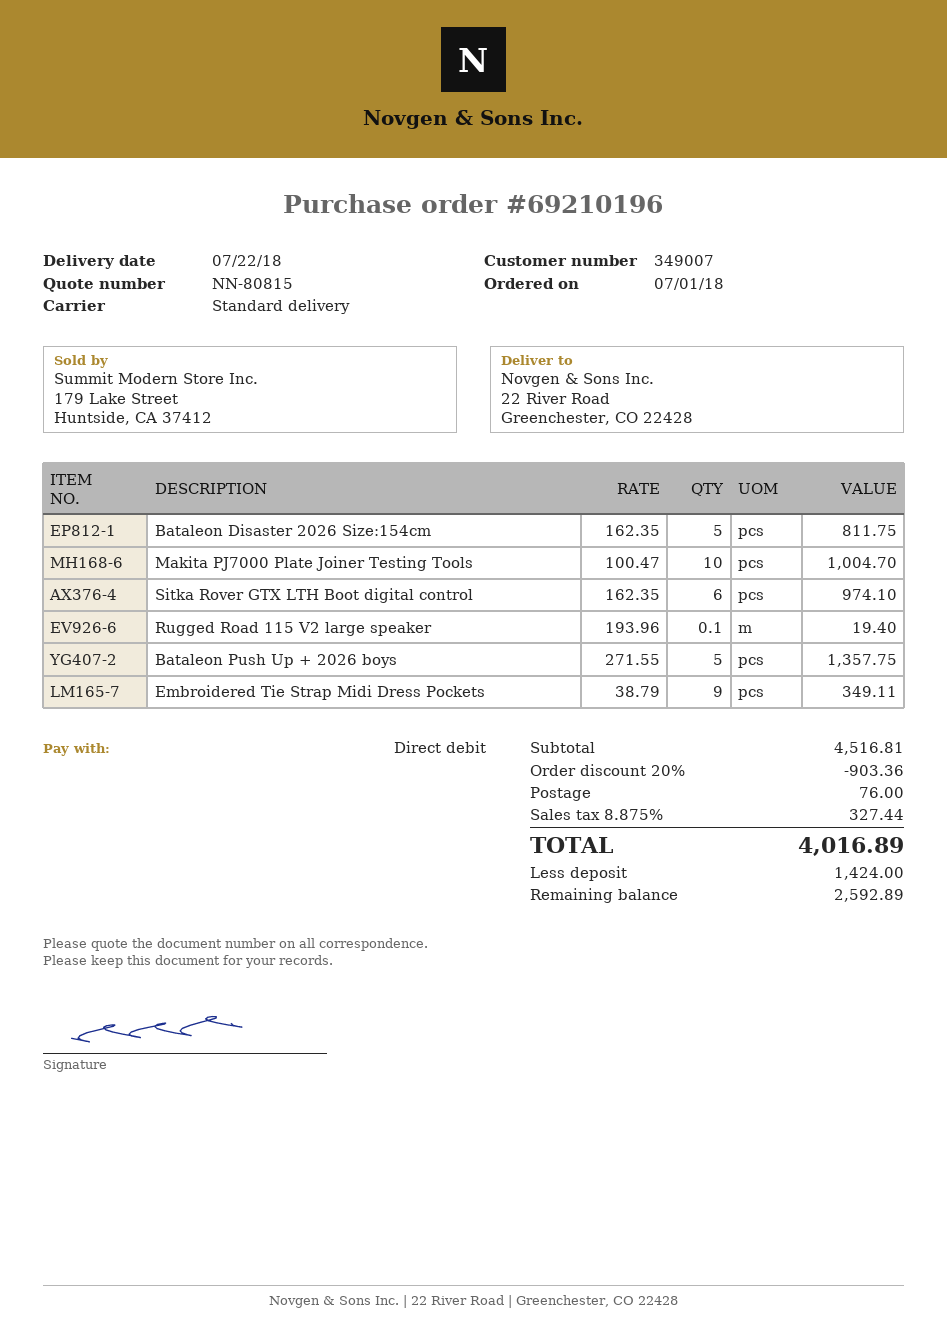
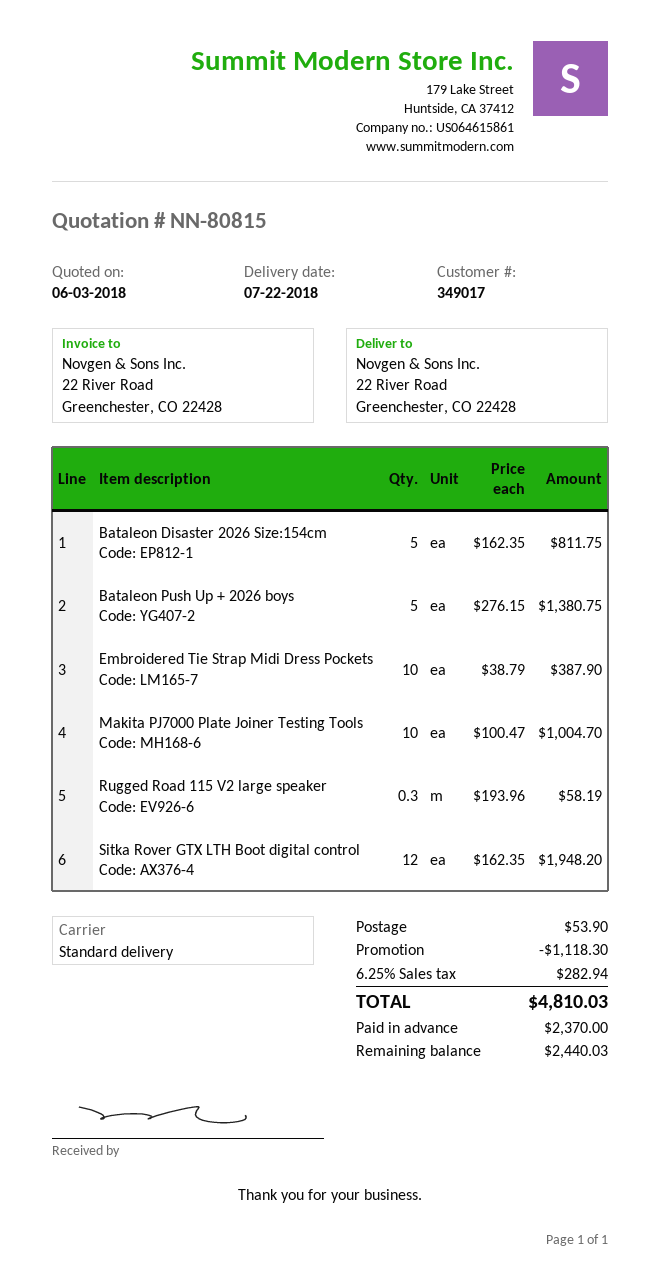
customer number: 349007 -> 349017
Sitka Rover GTX LTH Boot digital control: 6 x 162.35 = 974.10 -> 12 x 162.35 = 1948.20
Rugged Road 115 V2 large speaker: 0.1 x 193.96 = 19.40 -> 0.3 x 193.96 = 58.19
Bataleon Push Up + 2026 boys: 5 x 271.55 = 1357.75 -> 5 x 276.15 = 1380.75
Embroidered Tie Strap Midi Dress Pockets: 9 x 38.79 = 349.11 -> 10 x 38.79 = 387.90
discount: 903.36 -> 1118.30
shipping: 76.00 -> 53.90
tax: 8.875% = 327.44 -> 6.25% = 282.94
total: 4016.89 -> 4810.03
deposit: 1424.00 -> 2370.00
balance: 2592.89 -> 2440.03

